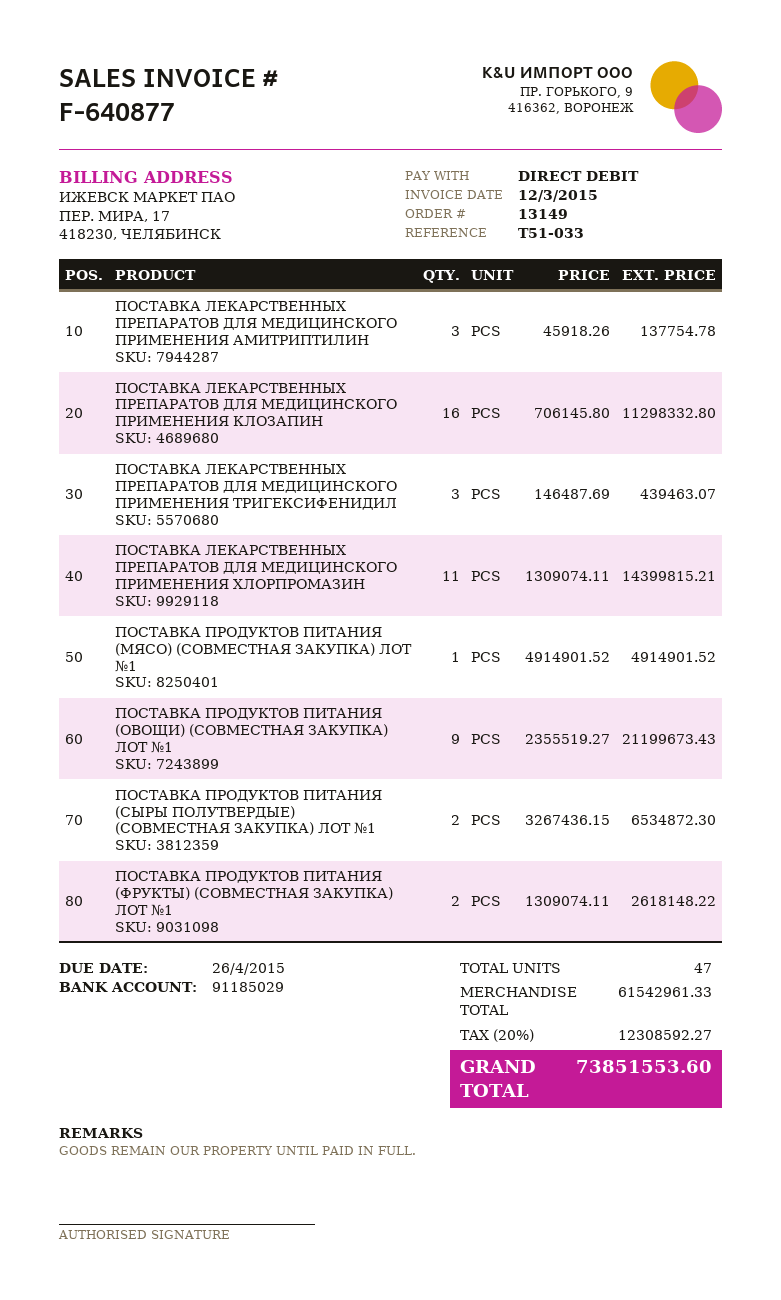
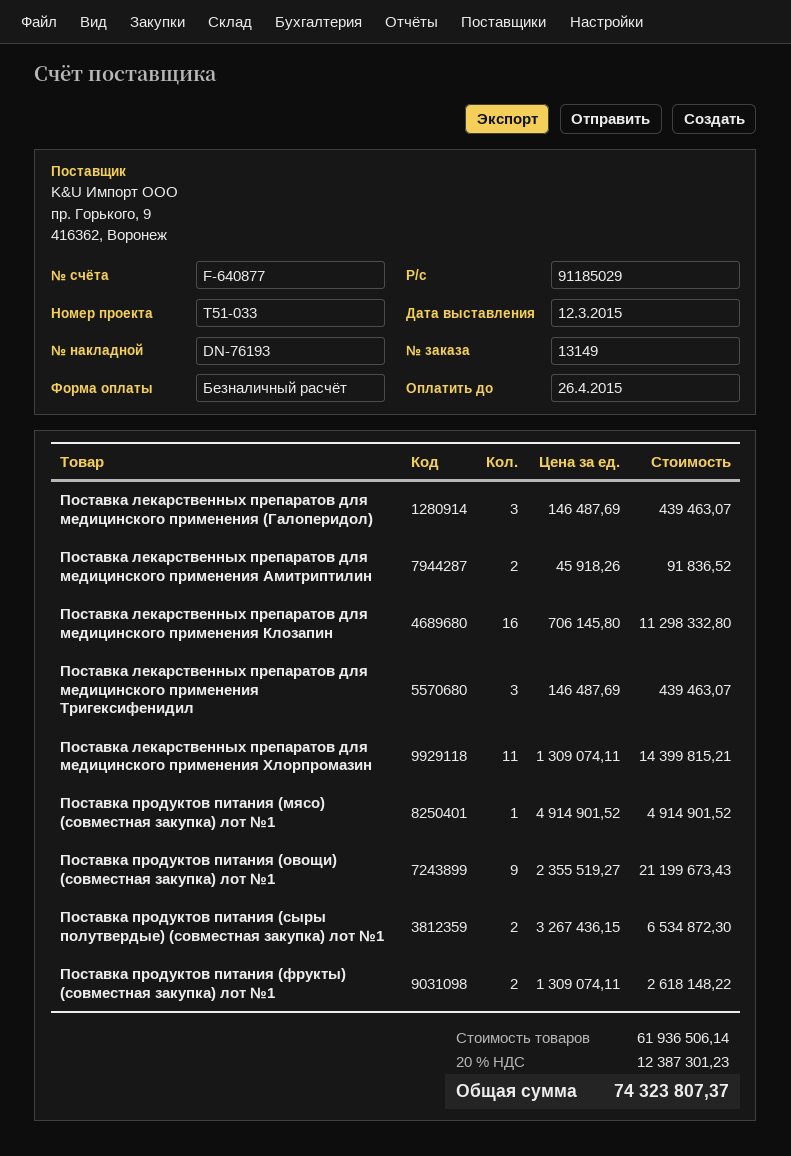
payment method: direct debit -> bank transfer
ПОСТАВКА ЛЕКАРСТВЕННЫХ ПРЕПАРАТОВ ДЛЯ МЕДИЦИНСКОГО ПРИМЕНЕНИЯ АМИТРИПТИЛИН: 3 x 45918.26 = 137754.78 -> 2 x 45918.26 = 91836.52
Поставка лекарственных препаратов для медицинского применения (Галоперидол): none -> 3 x 146487.69 = 439463.07
subtotal: 61542961.33 -> 61936506.14
tax: 20% = 12308592.27 -> 20% = 12387301.23
total: 73851553.60 -> 74323807.37

